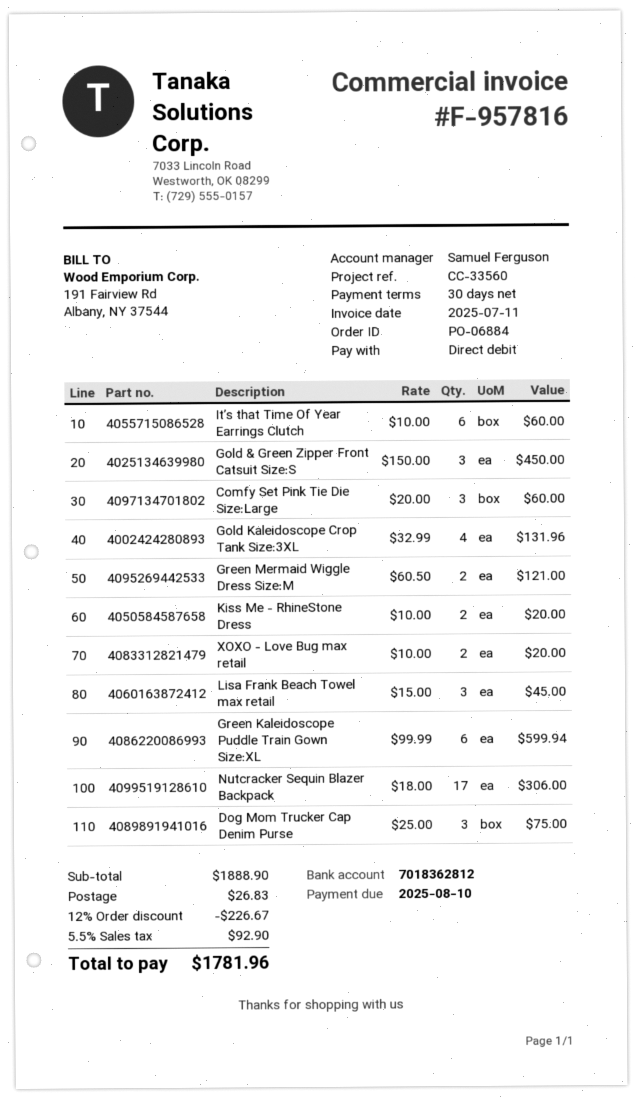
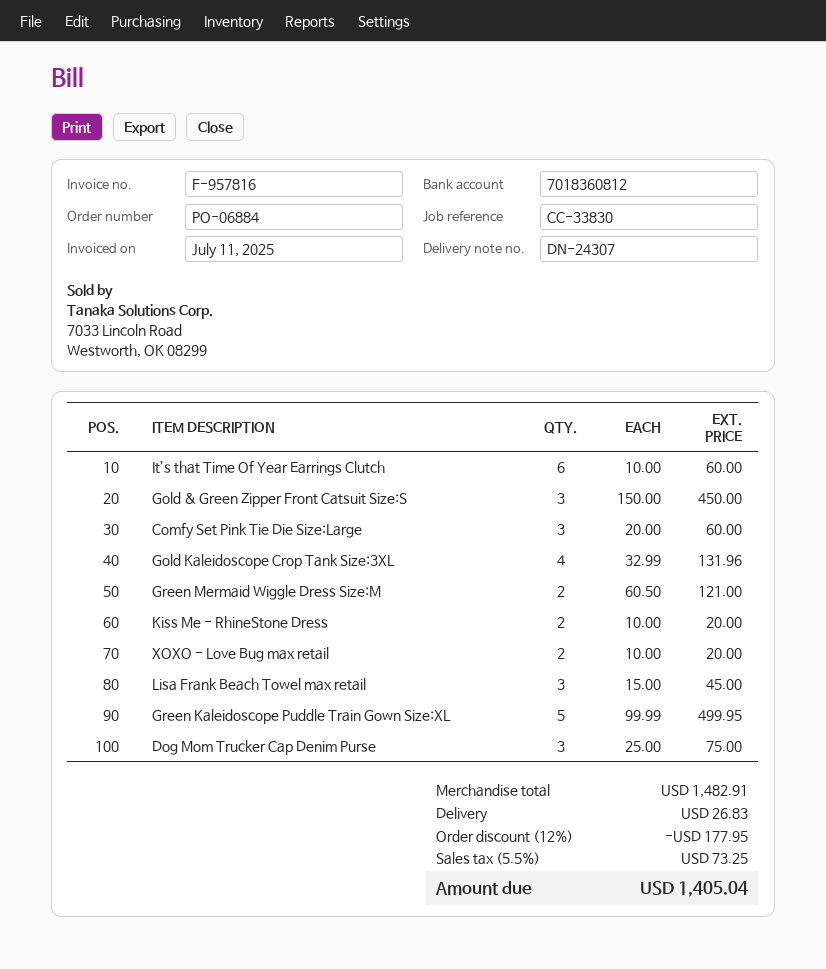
reference: CC-33560 -> CC-33830
bank account: 7018362812 -> 7018360812
Green Kaleidoscope Puddle Train Gown Size:XL: 6 x 99.99 = 599.94 -> 5 x 99.99 = 499.95
Nutcracker Sequin Blazer Backpack: 17 x 18.00 = 306.00 -> none
subtotal: 1888.90 -> 1482.91
discount: 12% = 226.67 -> 12% = 177.95
tax: 5.5% = 92.90 -> 5.5% = 73.25
total: 1781.96 -> 1405.04

